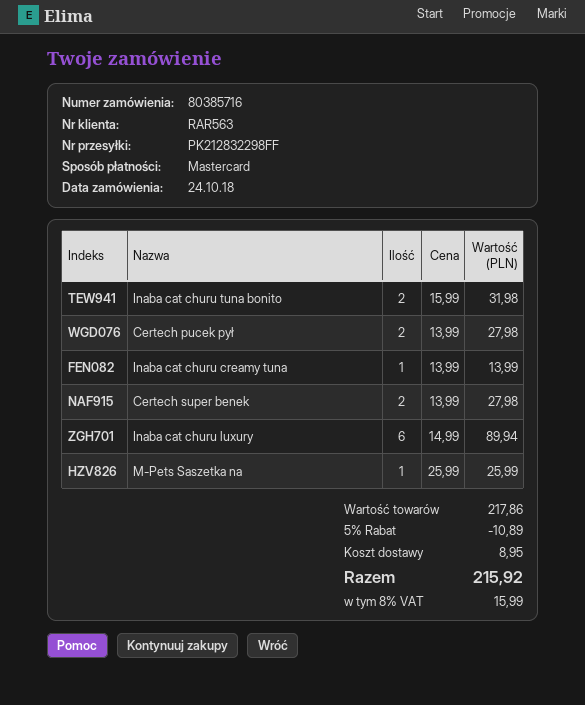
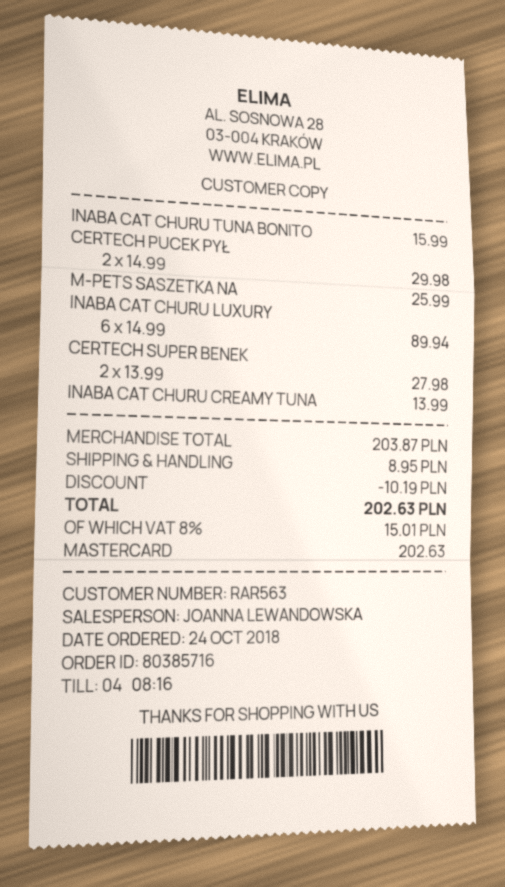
Inaba cat churu tuna bonito: 2 x 15.99 = 31.98 -> 1 x 15.99 = 15.99
Certech pucek pył: 2 x 13.99 = 27.98 -> 2 x 14.99 = 29.98
subtotal: 217.86 -> 203.87
discount: 10.89 -> 10.19
tax: 8% = 15.99 -> 8% = 15.01
total: 215.92 -> 202.63

